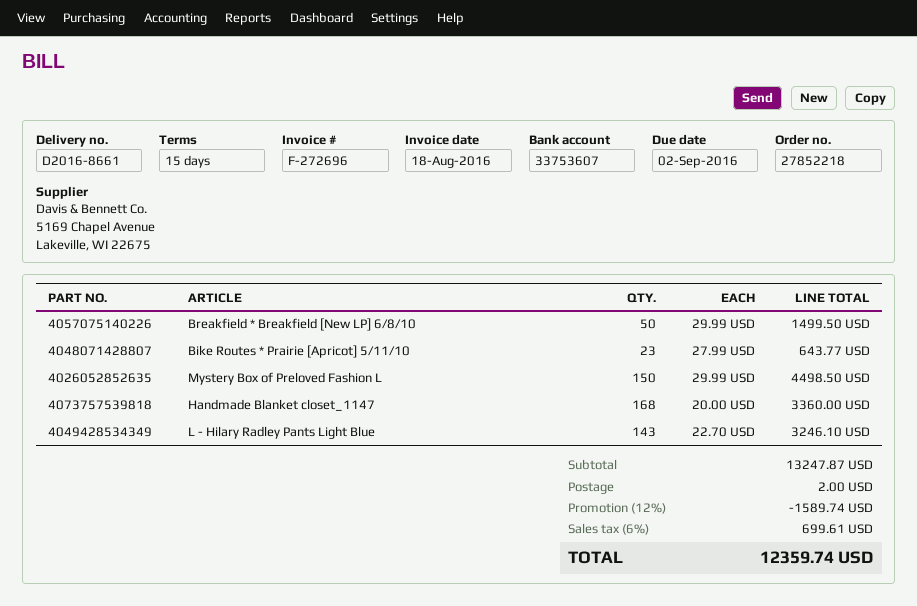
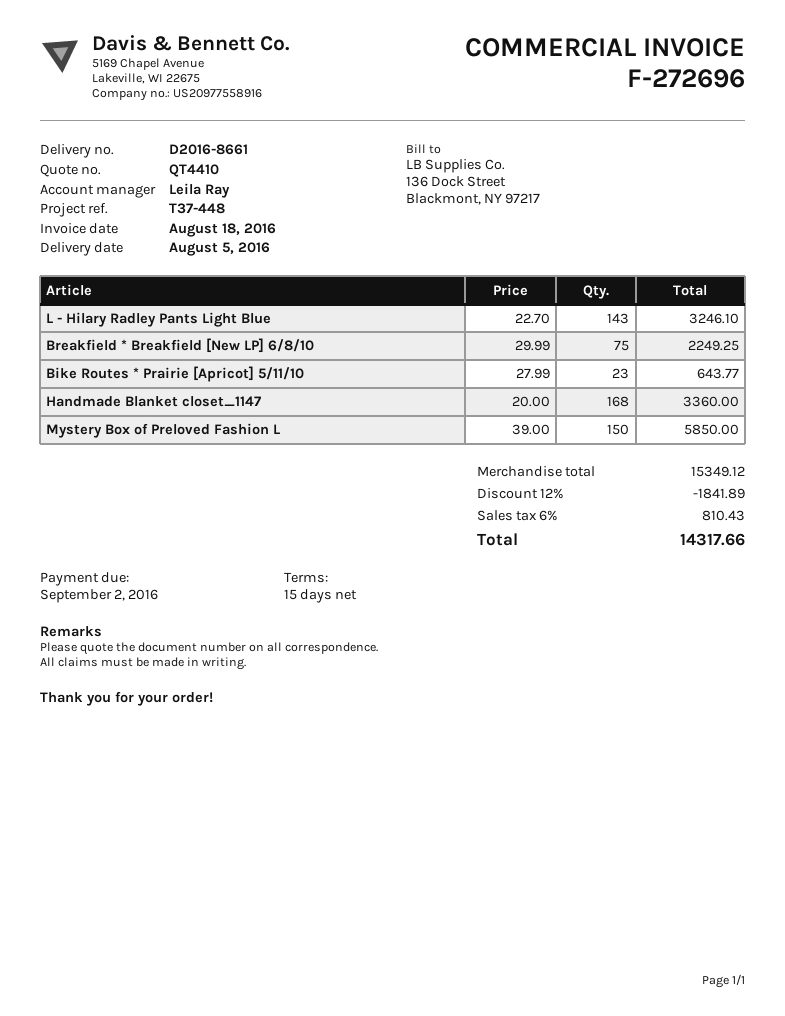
Breakfield * Breakfield [New LP] 6/8/10: 50 x 29.99 = 1499.50 -> 75 x 29.99 = 2249.25
Mystery Box of Preloved Fashion L: 150 x 29.99 = 4498.50 -> 150 x 39.00 = 5850.00
subtotal: 13247.87 -> 15349.12
discount: 12% = 1589.74 -> 12% = 1841.89
shipping: 2.00 -> none
tax: 6% = 699.61 -> 6% = 810.43
total: 12359.74 -> 14317.66

